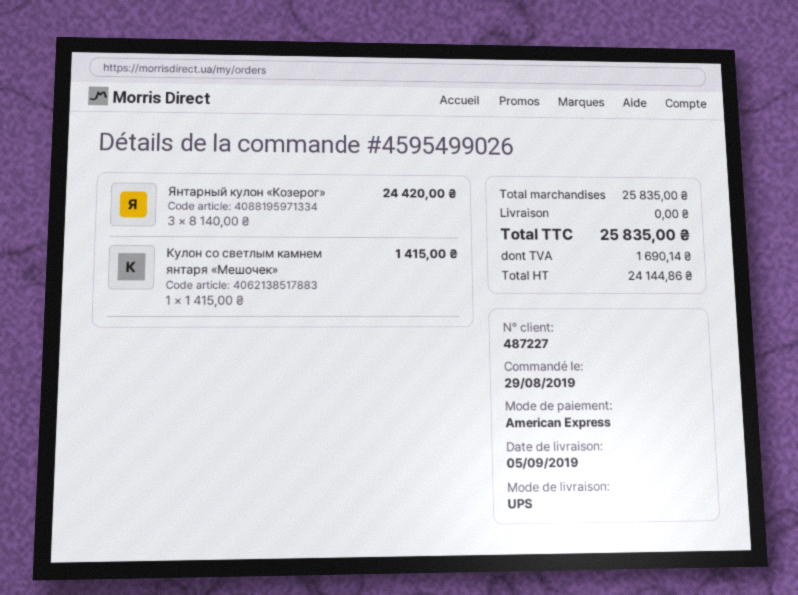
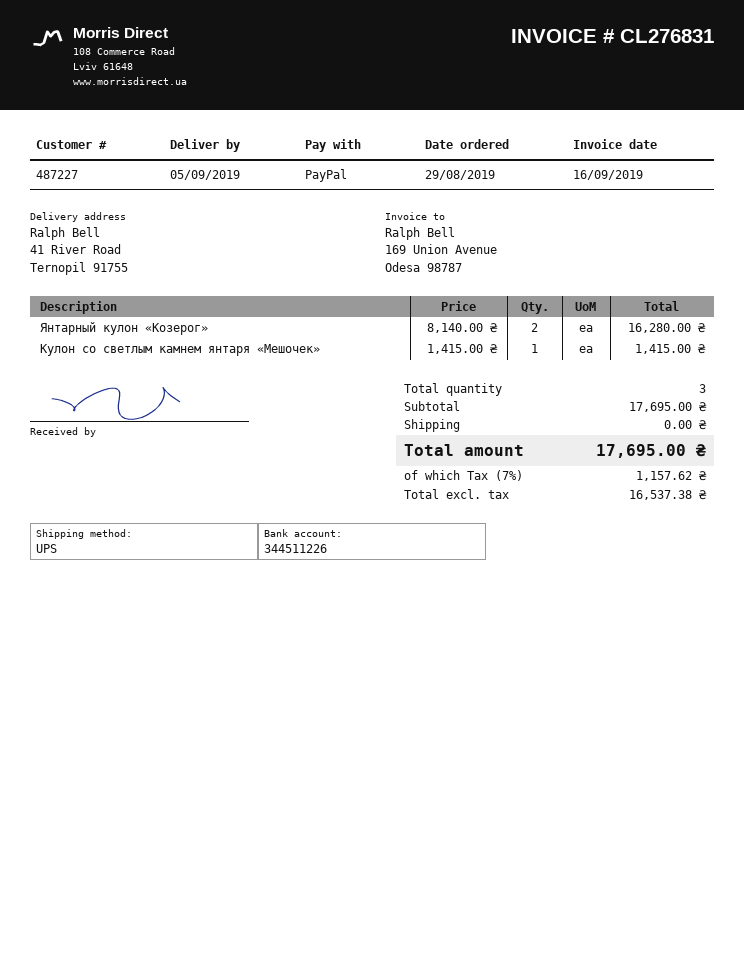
payment method: American Express -> PayPal
Янтарный кулон «Козерог»: 3 x 8140.00 = 24420.00 -> 2 x 8140.00 = 16280.00
subtotal: 25835.00 -> 17695.00
net: 24144.86 -> 16537.38
tax: 1690.14 -> 1157.62
total: 25835.00 -> 17695.00

